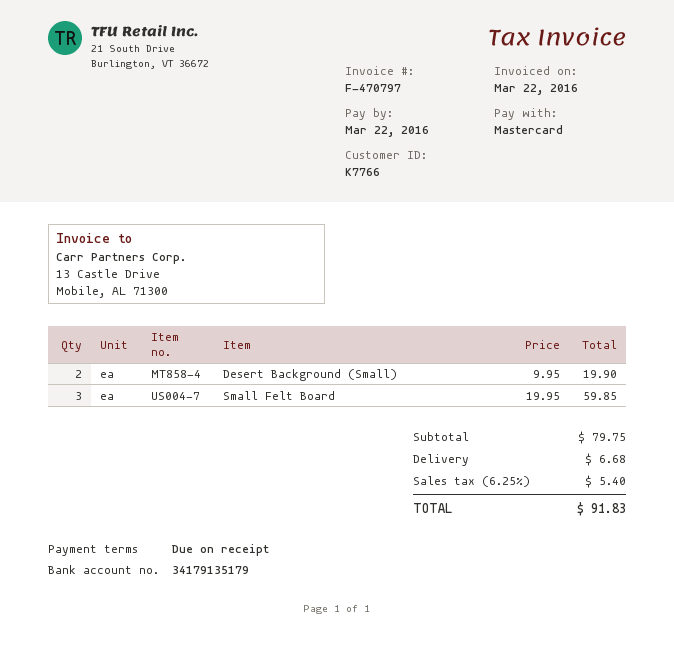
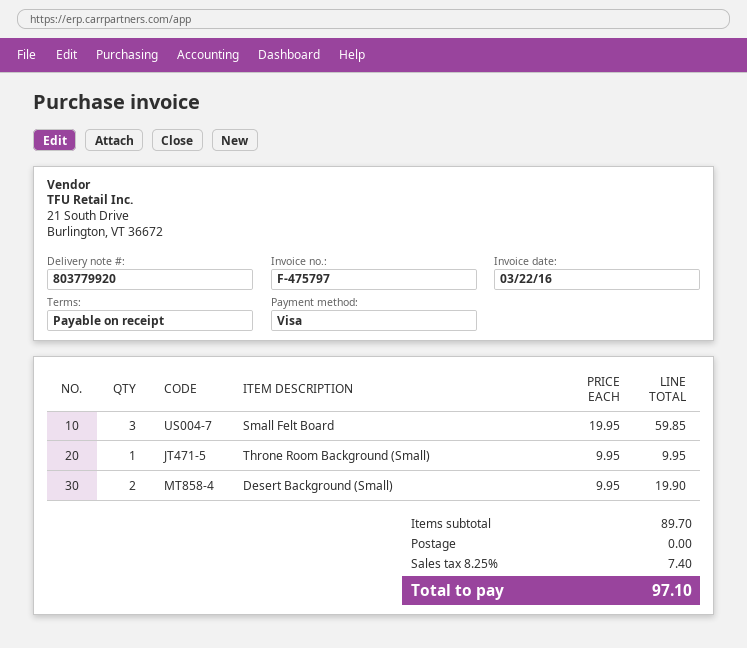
invoice number: F-470797 -> F-475797
payment method: Mastercard -> Visa
Throne Room Background (Small): none -> 1 x 9.95 = 9.95
subtotal: 79.75 -> 89.70
shipping: 6.68 -> 0.00
tax: 6.25% = 5.40 -> 8.25% = 7.40
total: 91.83 -> 97.10

